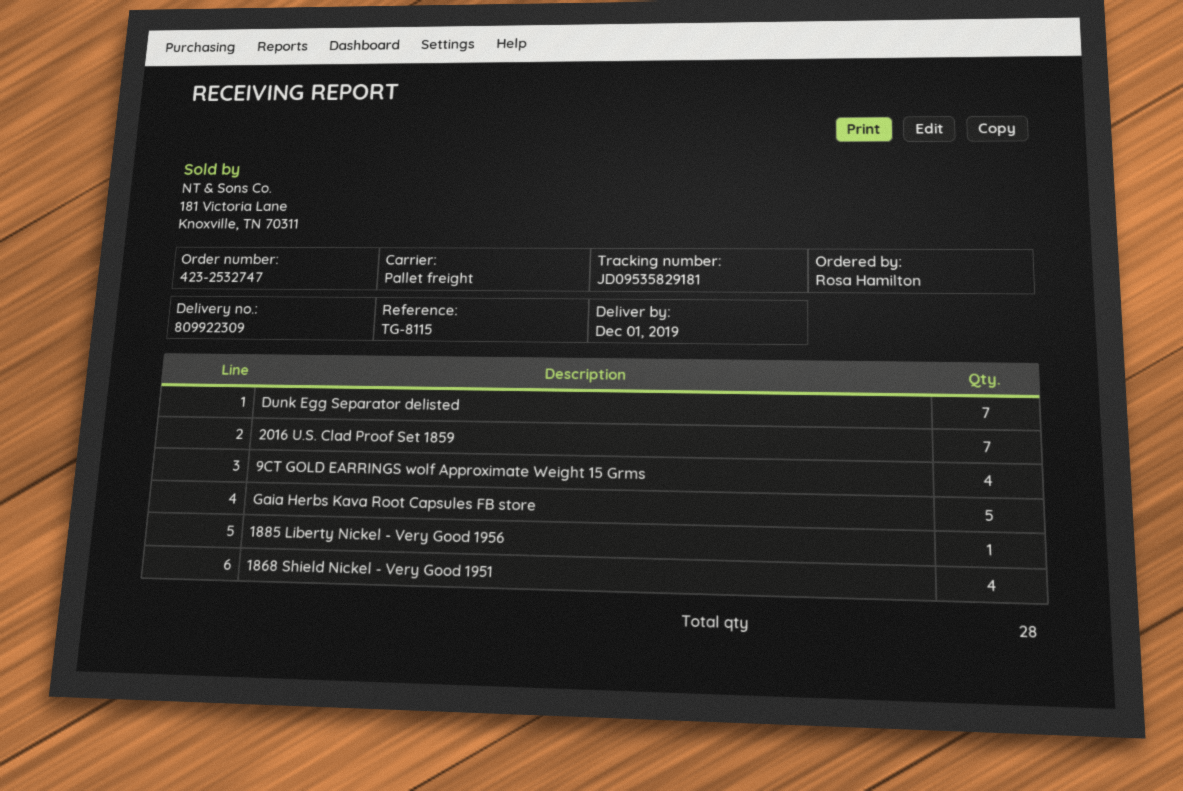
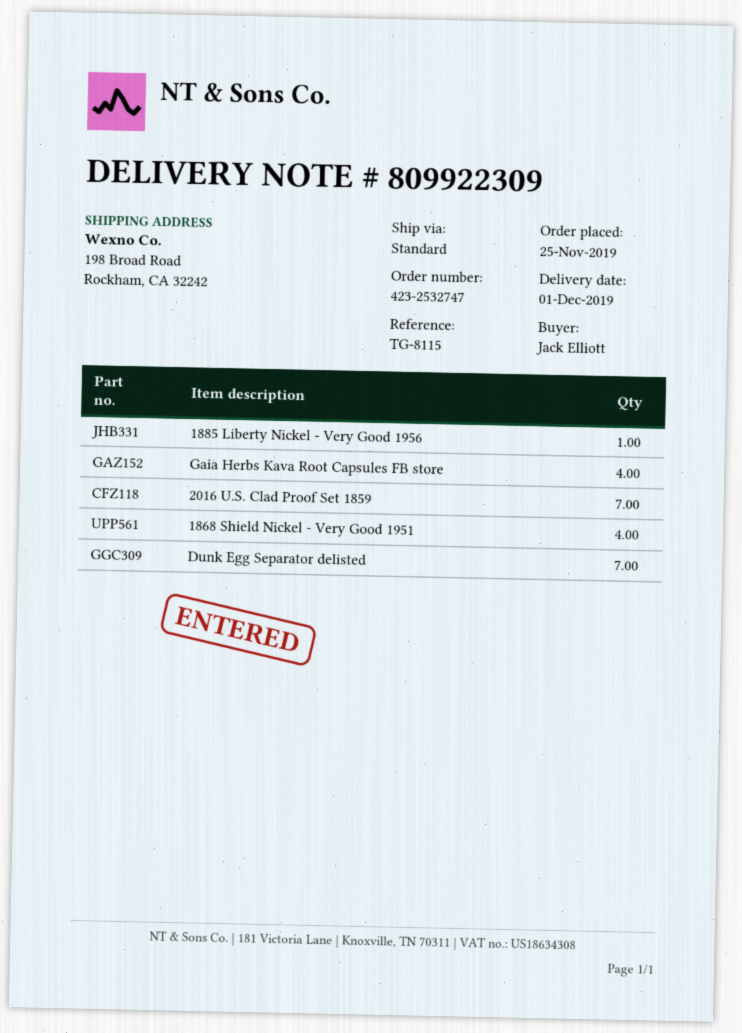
ordered by: Rosa Hamilton -> Jack Elliott
shipping method: pallet freight -> standard
9CT GOLD EARRINGS wolf Approximate Weight 15 Grms: 4 -> none
Gaia Herbs Kava Root Capsules FB store: 5 -> 4

